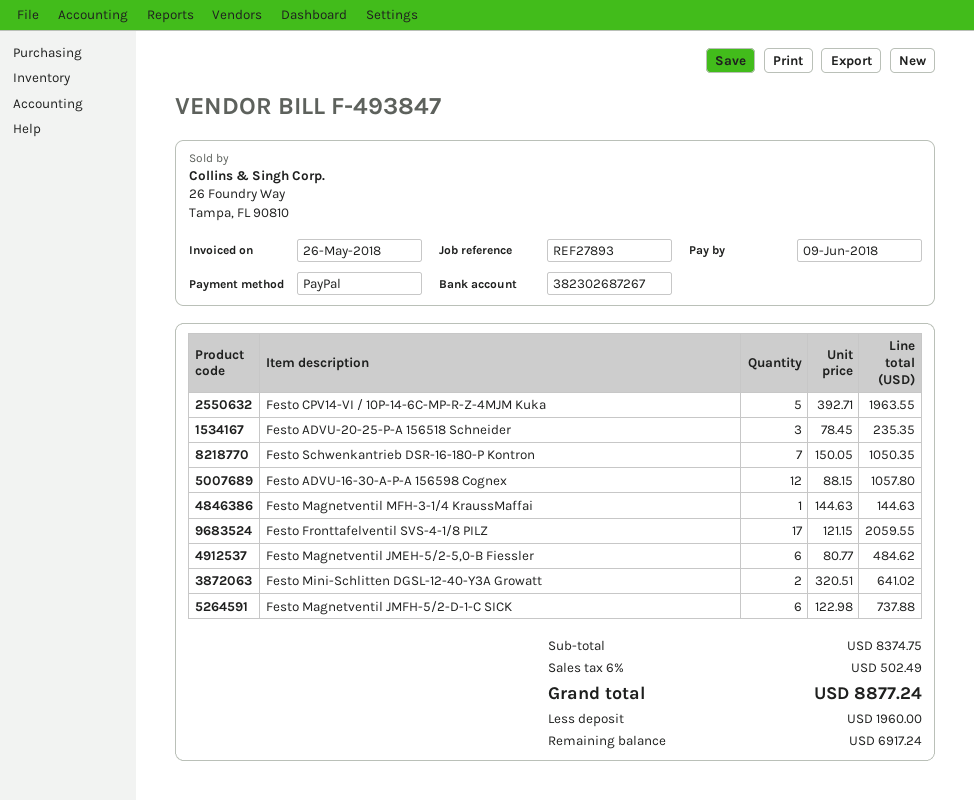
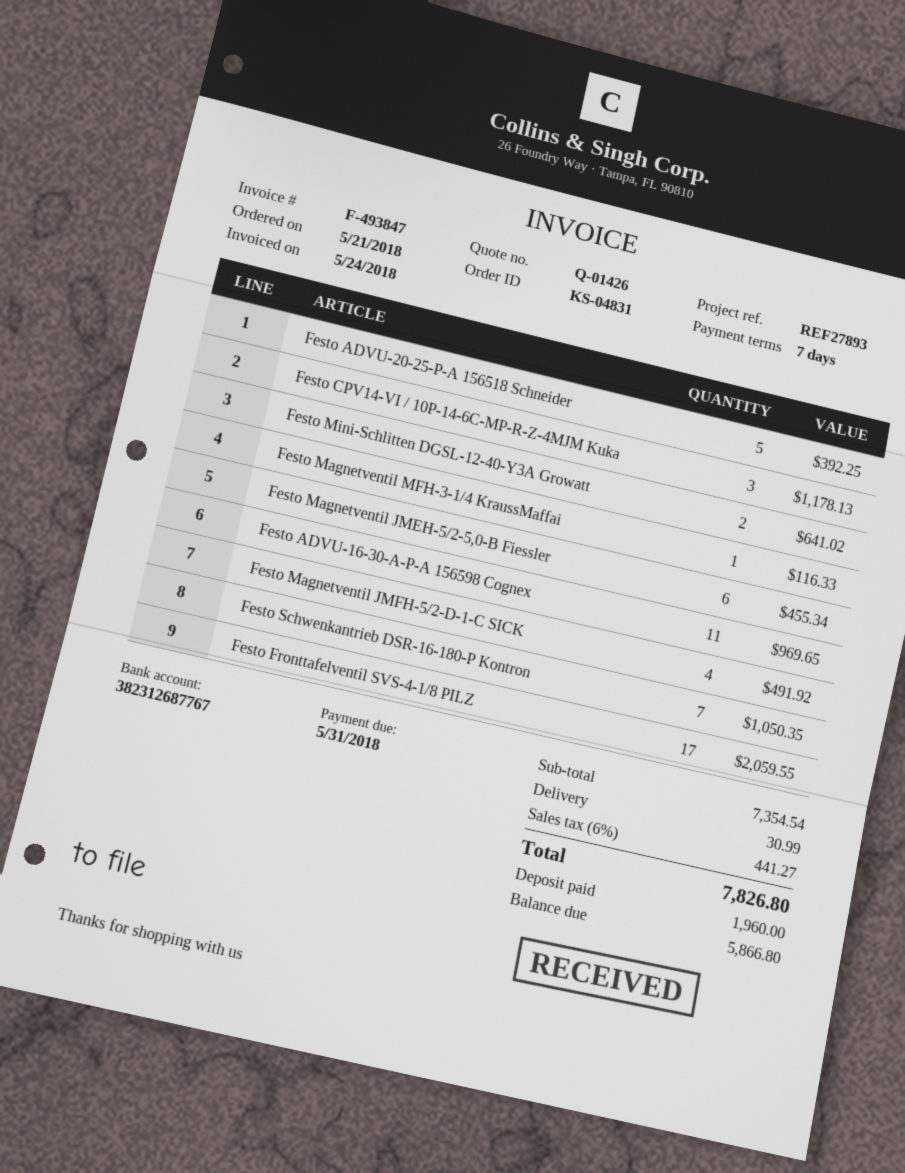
invoice date: 2018-05-26 -> 2018-05-24
due date: 2018-06-09 -> 2018-05-31
bank account: 382302687267 -> 382312687767
Festo CPV14-VI / 10P-14-6C-MP-R-Z-4MJM Kuka: 5 for 1963.55 -> 3 for 1178.13
Festo ADVU-20-25-P-A 156518 Schneider: 3 for 235.35 -> 5 for 392.25
Festo ADVU-16-30-A-P-A 156598 Cognex: 12 for 1057.80 -> 11 for 969.65
Festo Magnetventil MFH-3-1/4 KraussMaffai: 1 for 144.63 -> 1 for 116.33
Festo Magnetventil JMEH-5/2-5,0-B Fiessler: 6 for 484.62 -> 6 for 455.34
Festo Magnetventil JMFH-5/2-D-1-C SICK: 6 for 737.88 -> 4 for 491.92
subtotal: 8374.75 -> 7354.54
shipping: none -> 30.99
tax: 6% = 502.49 -> 6% = 441.27
total: 8877.24 -> 7826.80
balance: 6917.24 -> 5866.80

